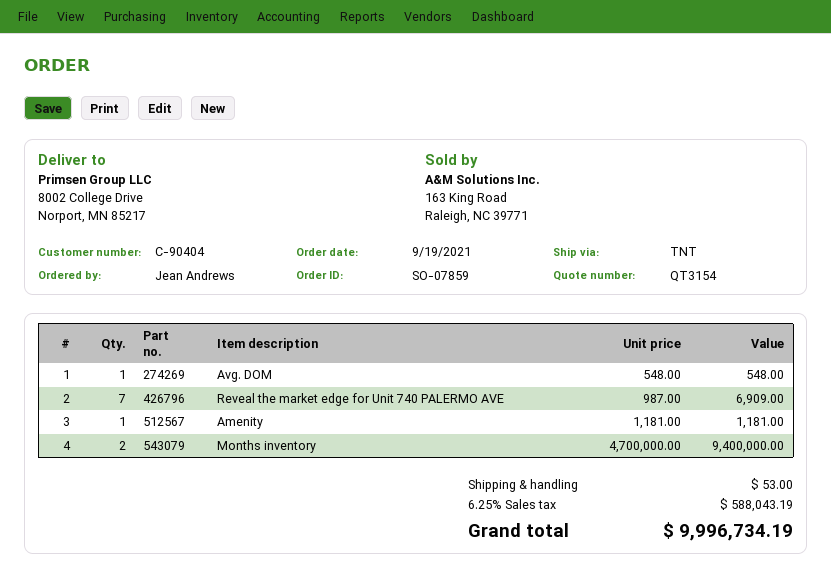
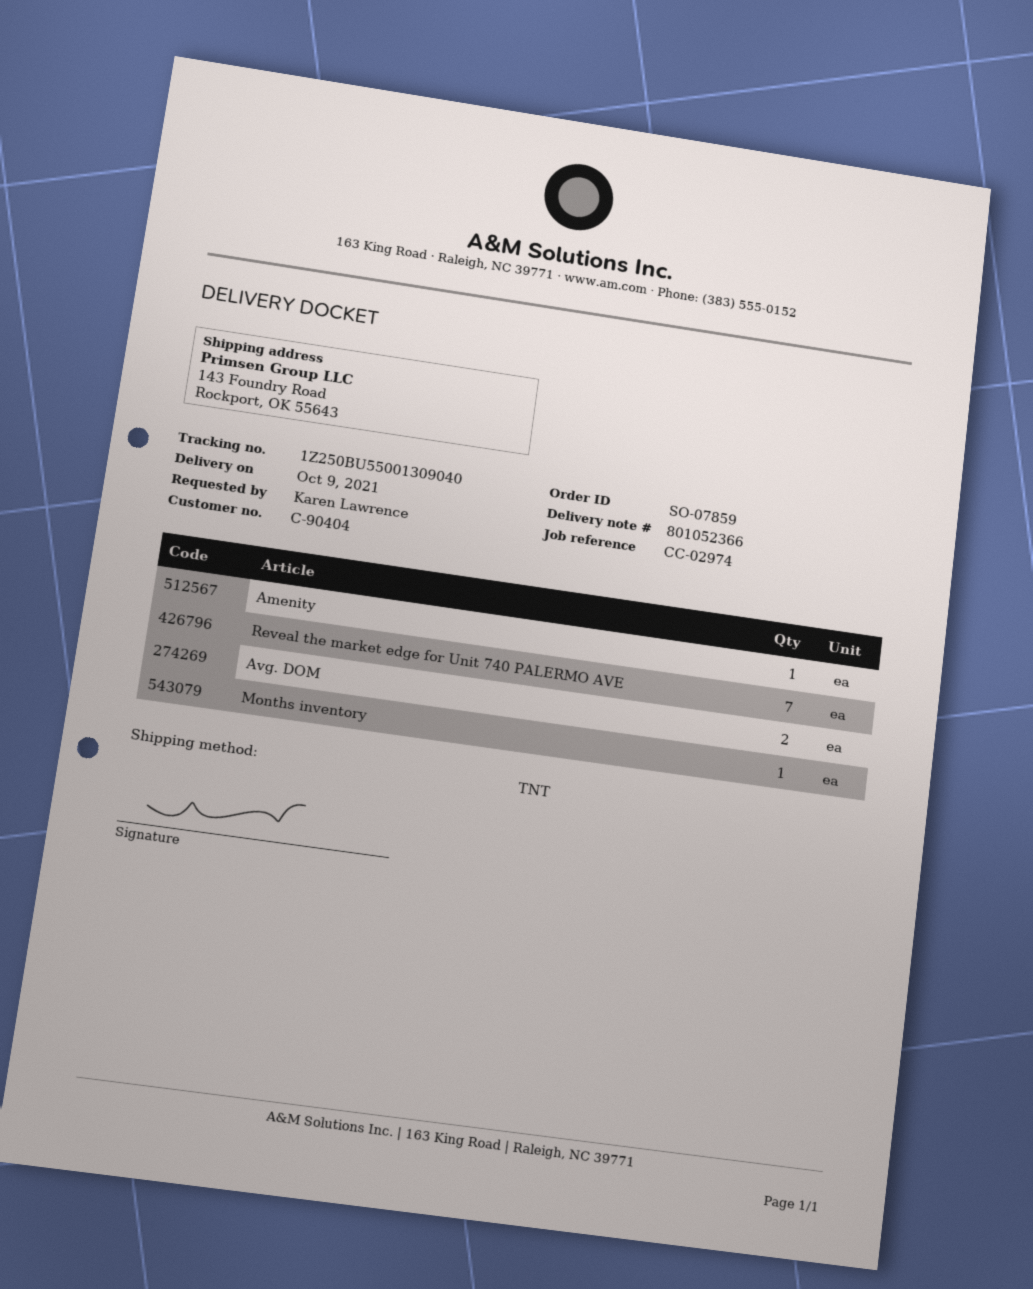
ordered by: Jean Andrews -> Karen Lawrence
ship to: 8002 College Drive, Norport, MN 85217 -> 143 Foundry Road, Rockport, OK 55643
Avg. DOM: 1 -> 2
Months inventory: 2 -> 1

